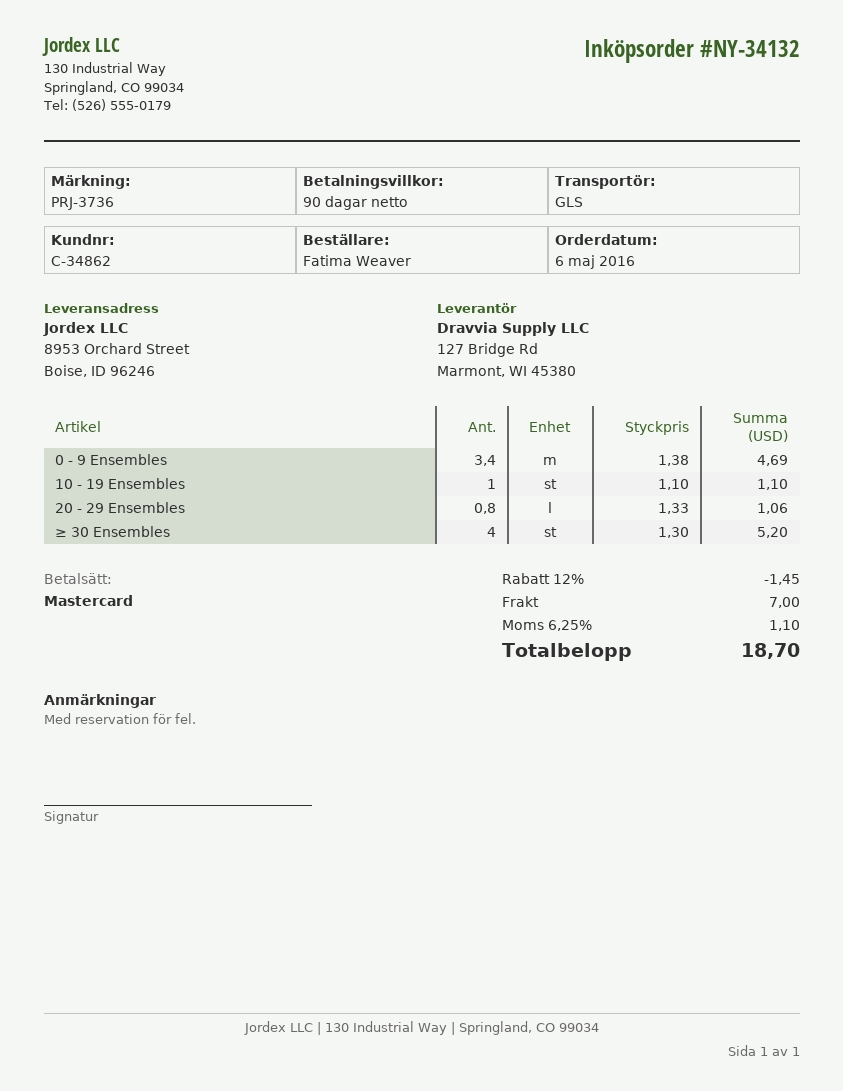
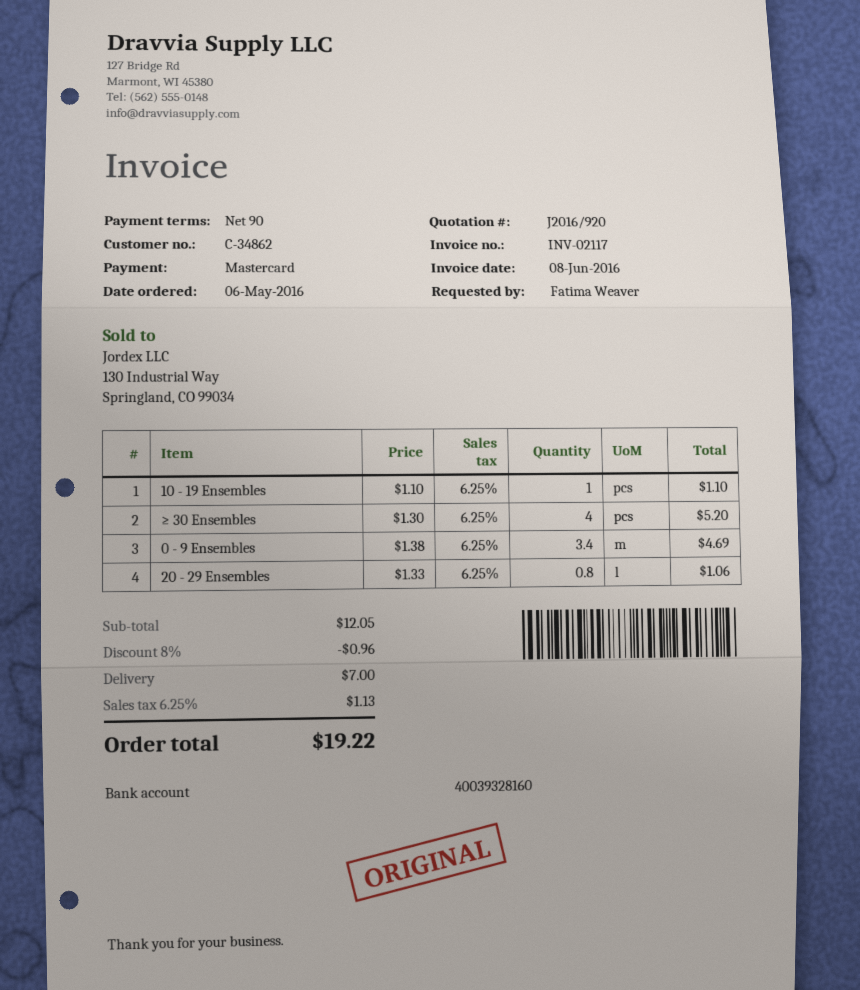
discount: 12% = 1.45 -> 8% = 0.96
tax: 6.25% = 1.10 -> 6.25% = 1.13
total: 18.70 -> 19.22

